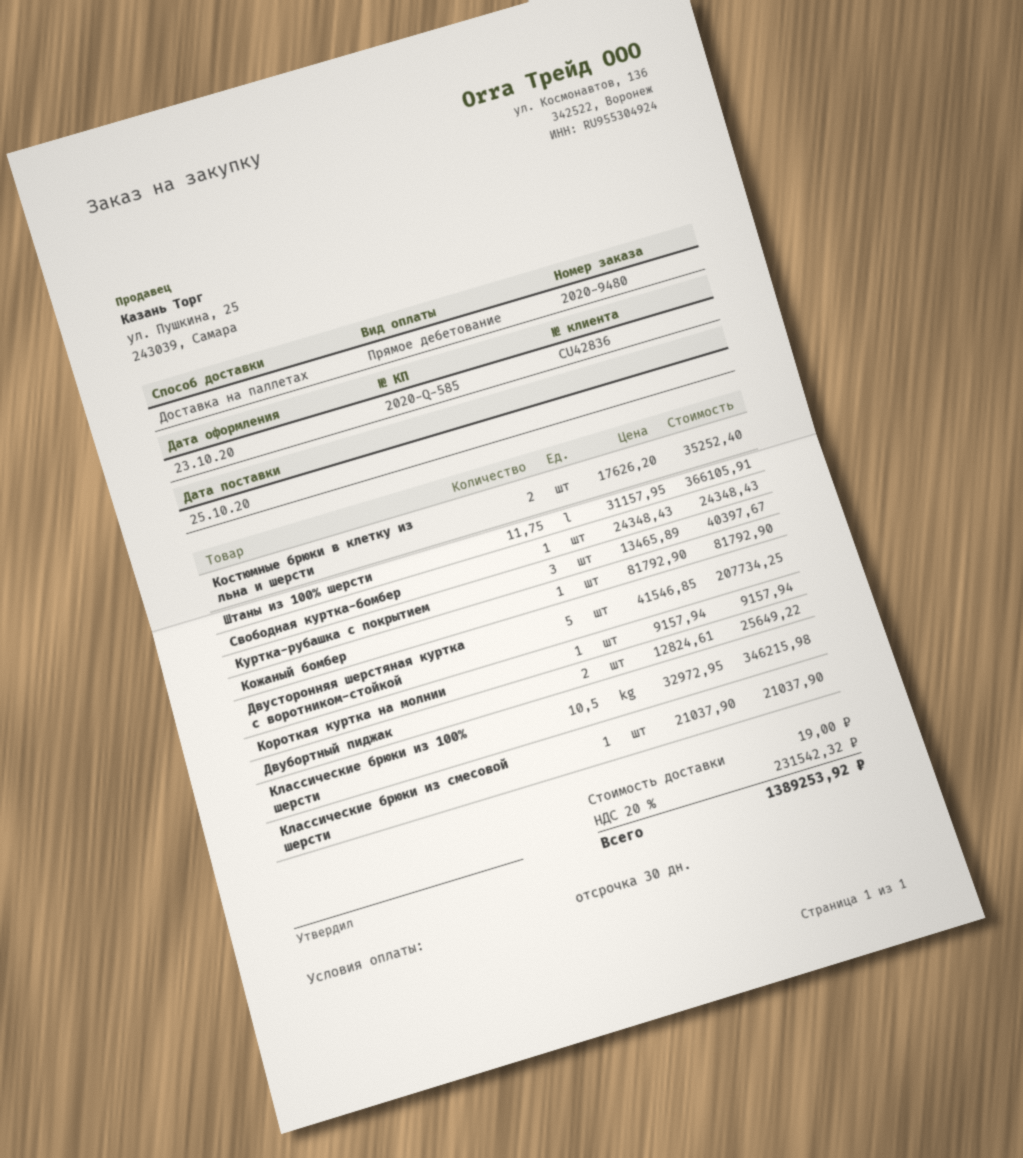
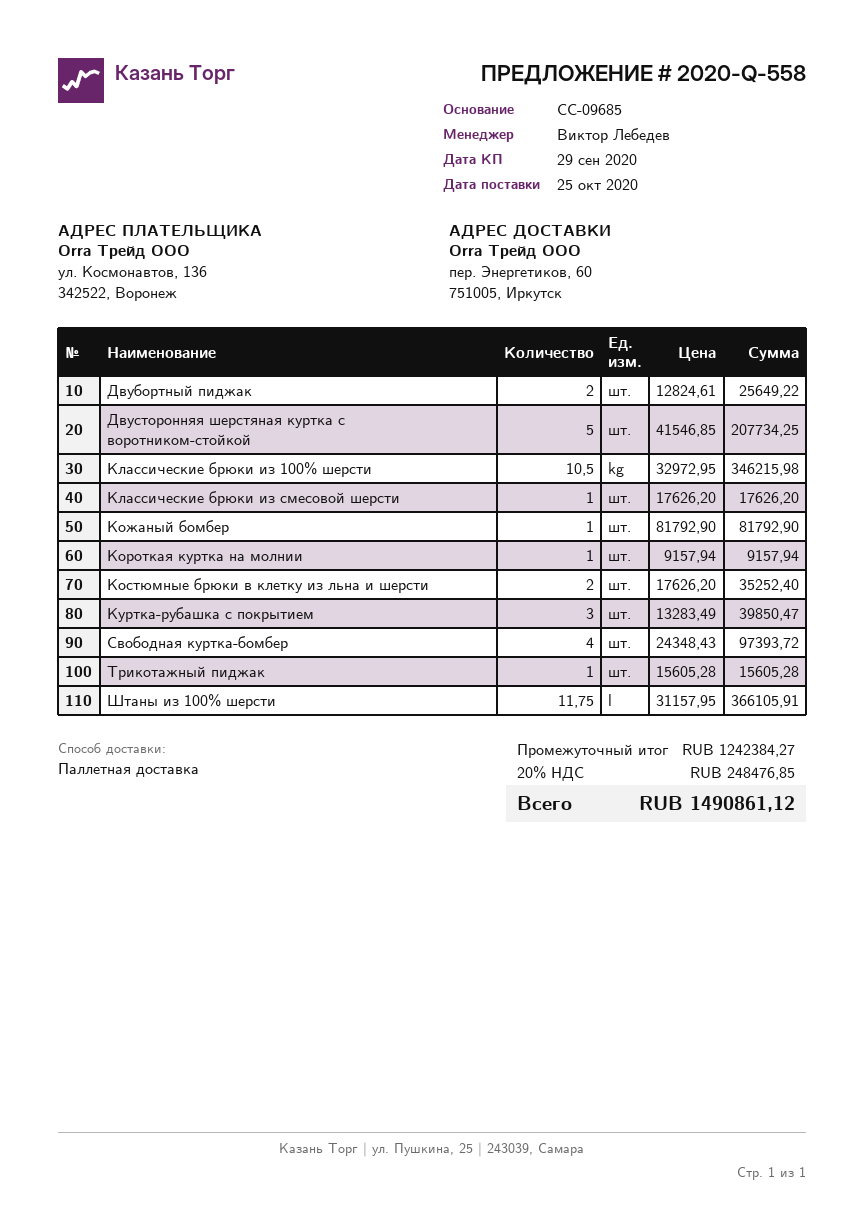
quote number: 2020-Q-585 -> 2020-Q-558
Свободная куртка-бомбер: 1 x 24348.43 = 24348.43 -> 4 x 24348.43 = 97393.72
Куртка-рубашка с покрытием: 3 x 13465.89 = 40397.67 -> 3 x 13283.49 = 39850.47
Классические брюки из смесовой шерсти: 1 x 21037.90 = 21037.90 -> 1 x 17626.20 = 17626.20
Трикотажный пиджак: none -> 1 x 15605.28 = 15605.28
shipping: 19.00 -> none
tax: 20% = 231542.32 -> 20% = 248476.85
total: 1389253.92 -> 1490861.12

